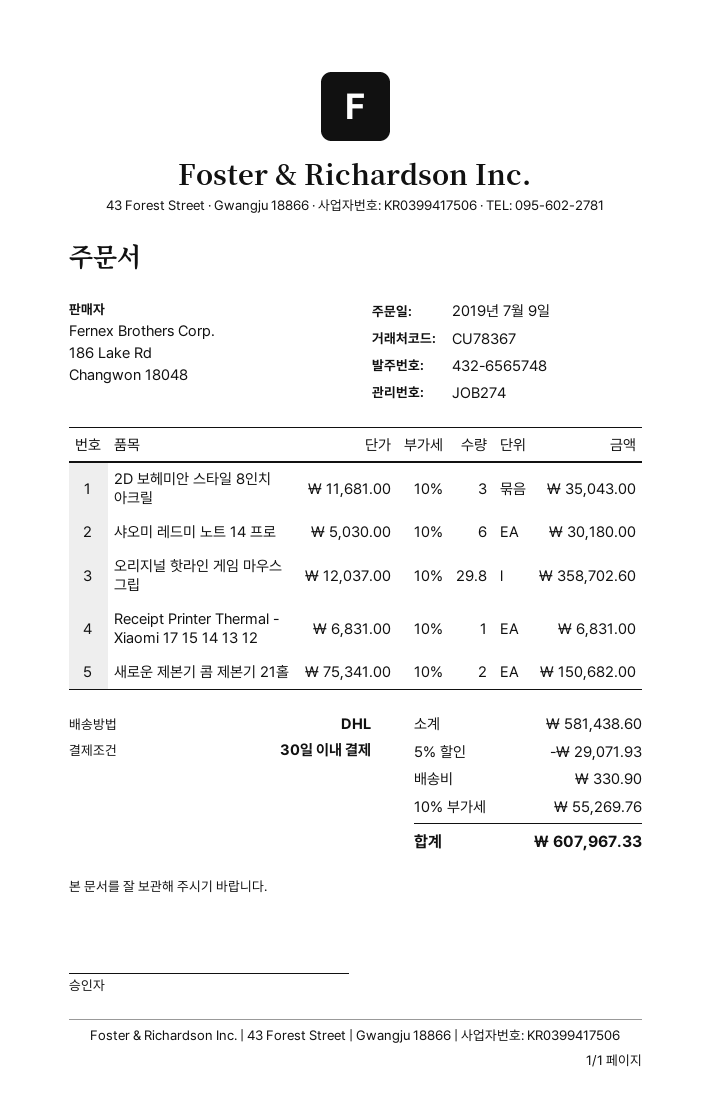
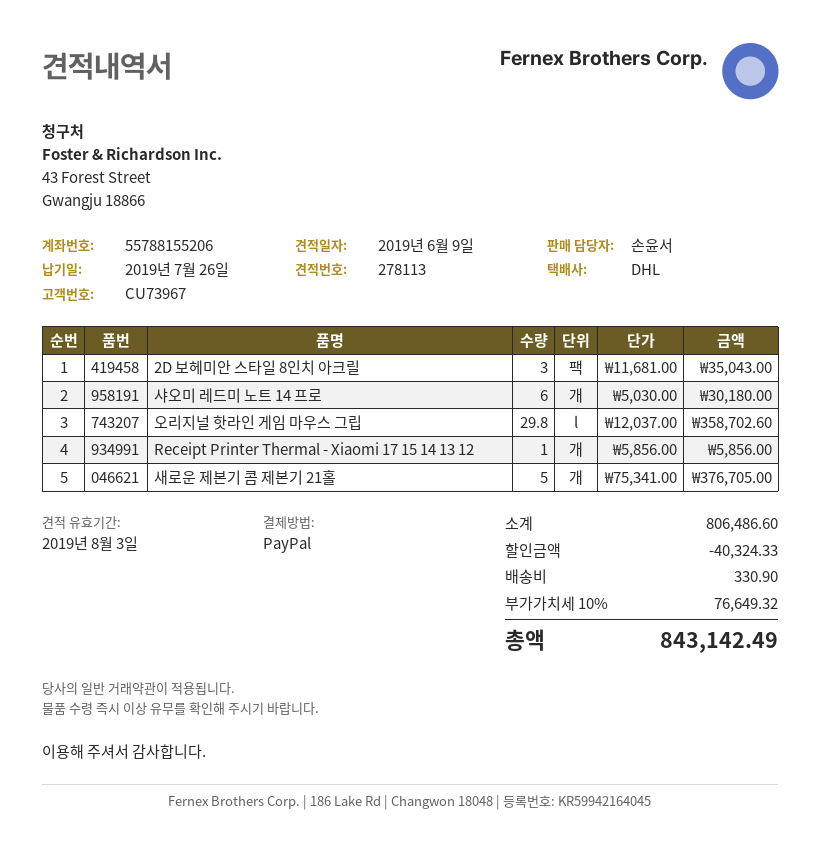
customer number: CU78367 -> CU73967
Receipt Printer Thermal - Xiaomi 17 15 14 13 12: 1 x 6831.00 = 6831.00 -> 1 x 5856.00 = 5856.00
새로운 제본기 콤 제본기 21홀: 2 x 75341.00 = 150682.00 -> 5 x 75341.00 = 376705.00
subtotal: 581438.60 -> 806486.60
discount: 29071.93 -> 40324.33
tax: 10% = 55269.76 -> 10% = 76649.32
total: 607967.33 -> 843142.49

